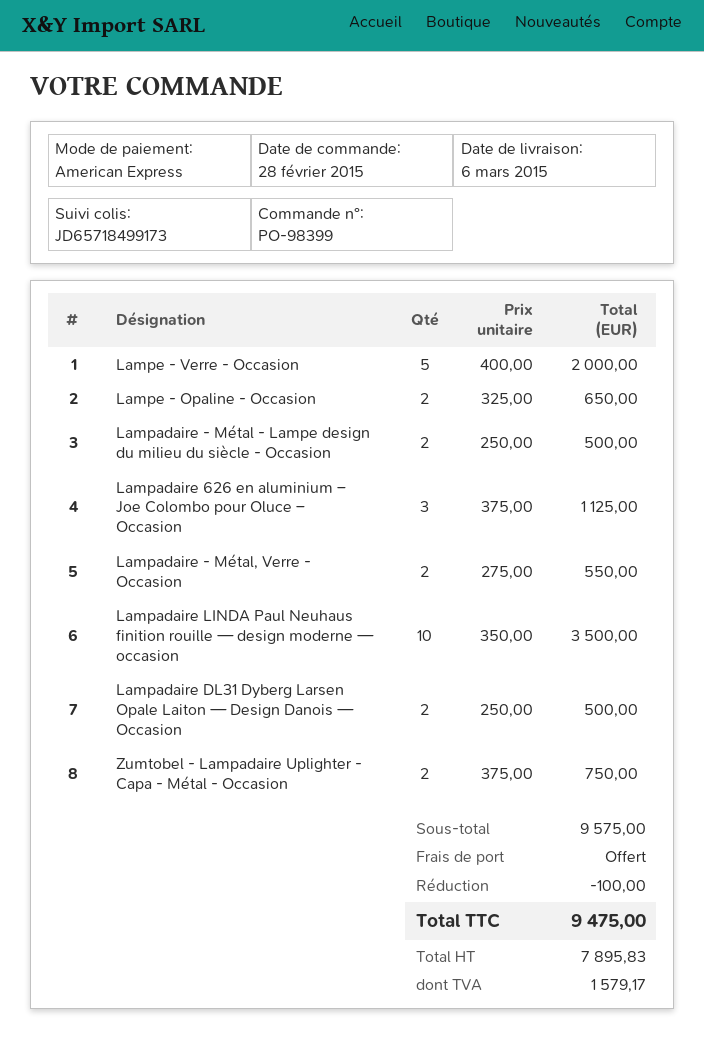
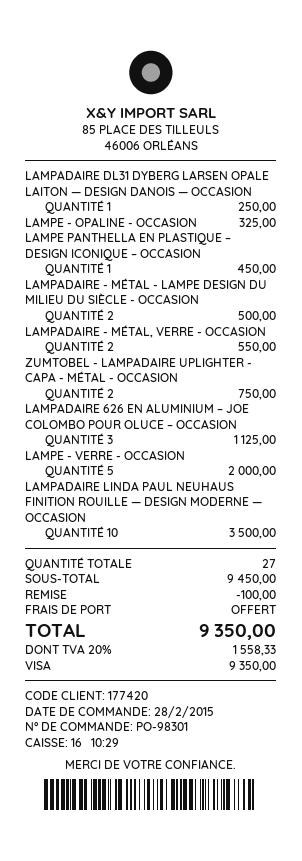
order number: PO-98399 -> PO-98301
payment method: American Express -> Visa
Lampe - Opaline - Occasion: 2 for 650.00 -> 1 for 325.00
Lampadaire DL31 Dyberg Larsen Opale Laiton — Design Danois — Occasion: 2 for 500.00 -> 1 for 250.00
LAMPE PANTHELLA EN PLASTIQUE – DESIGN ICONIQUE – OCCASION: none -> 1 for 450.00
subtotal: 9575.00 -> 9450.00
tax: 1579.17 -> 1558.33
total: 9475.00 -> 9350.00

